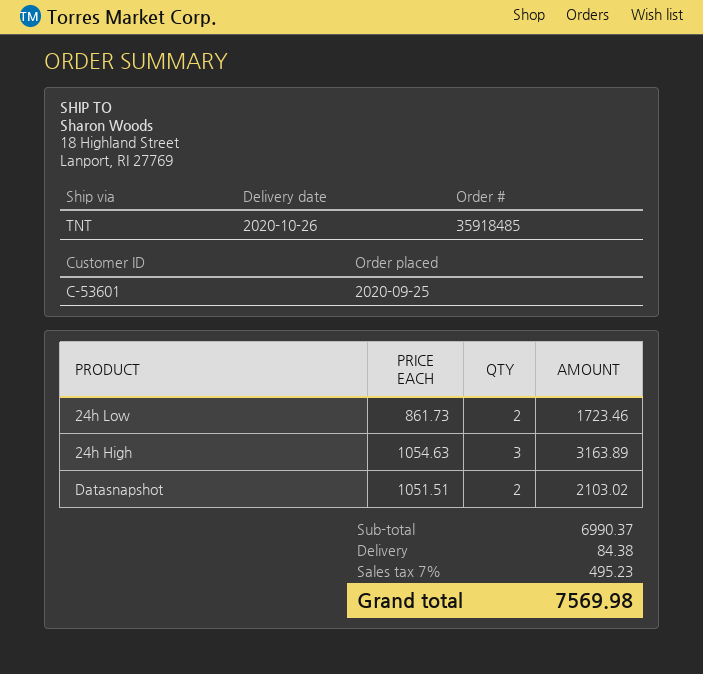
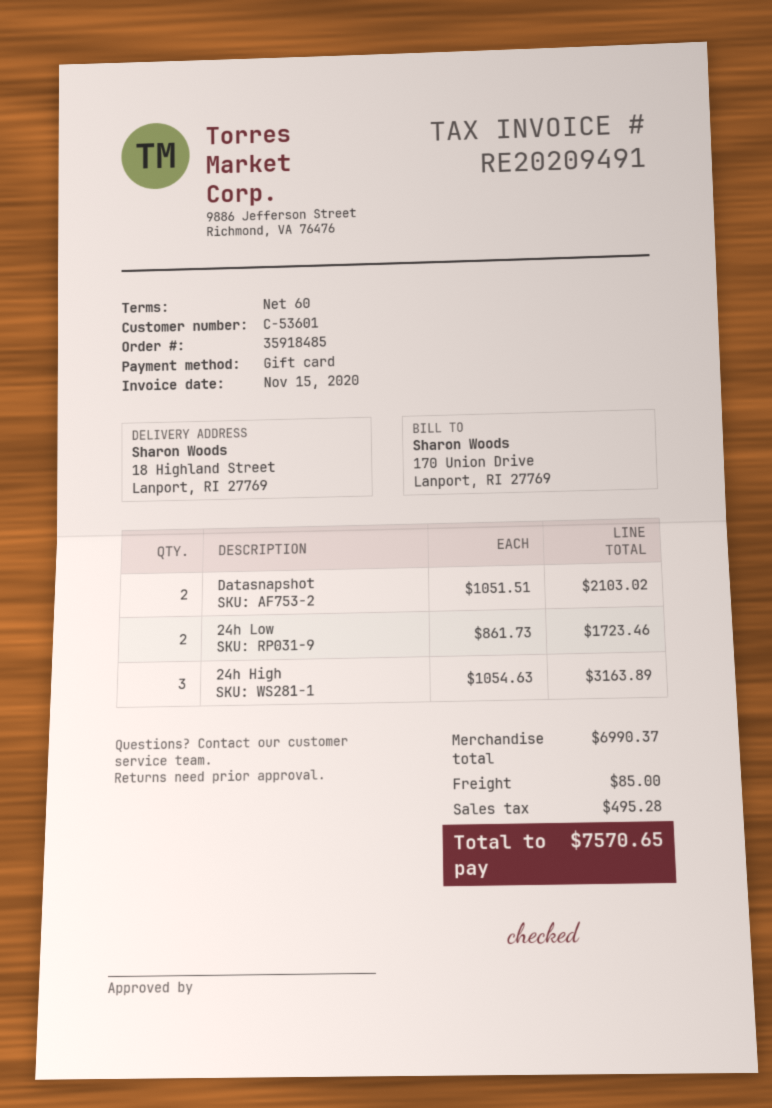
shipping: 84.38 -> 85.00
tax: 495.23 -> 495.28
total: 7569.98 -> 7570.65

